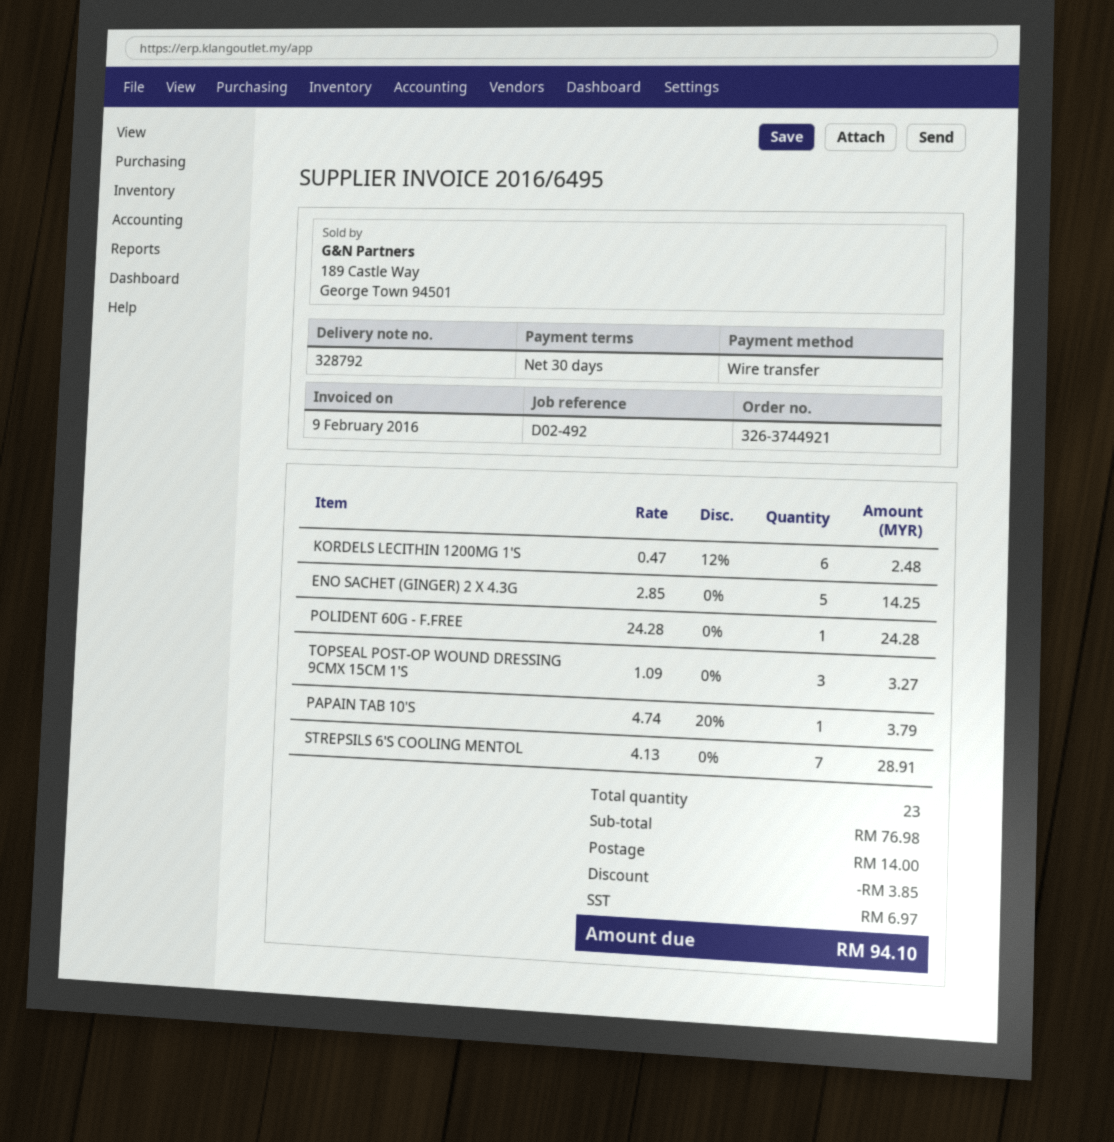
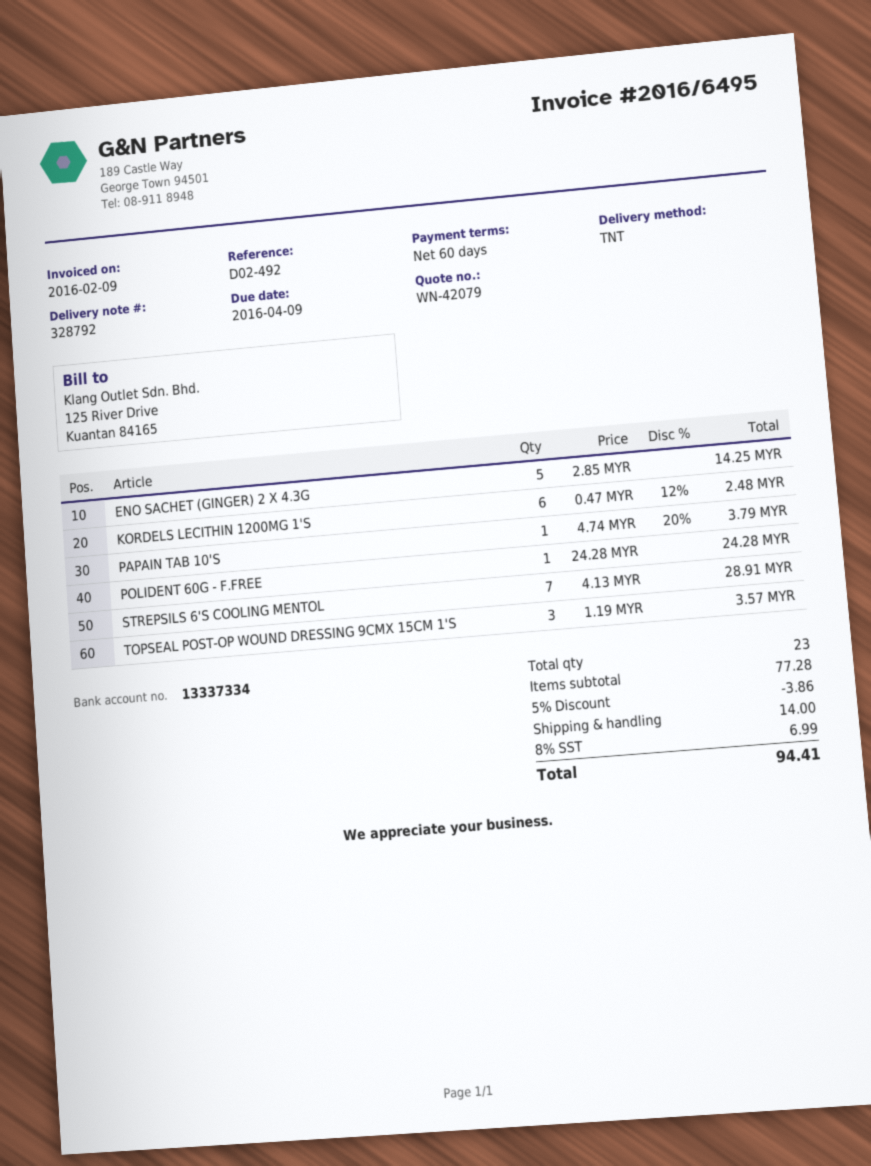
payment terms: 30 days -> 60 days
TOPSEAL POST-OP WOUND DRESSING 9CMX 15CM 1'S: 3 x 1.09 = 3.27 -> 3 x 1.19 = 3.57
subtotal: 76.98 -> 77.28
discount: 3.85 -> 3.86
tax: 6.97 -> 6.99
total: 94.10 -> 94.41

